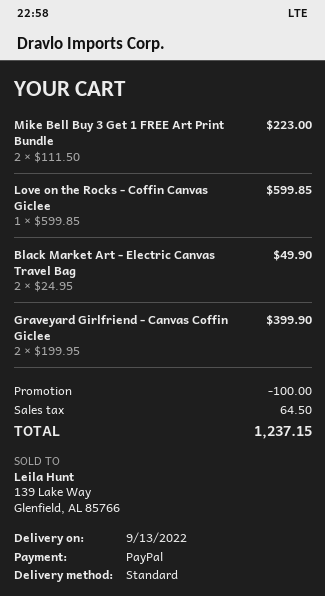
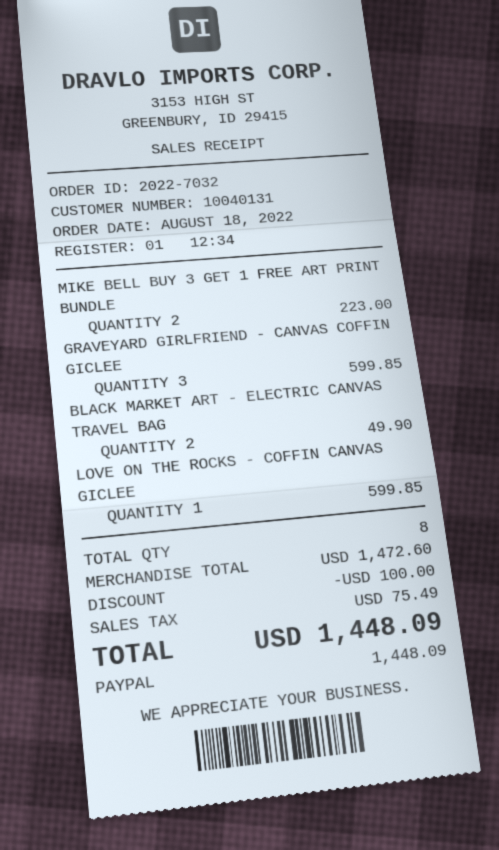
Graveyard Girlfriend - Canvas Coffin Giclee: 2 for 399.90 -> 3 for 599.85
tax: 64.50 -> 75.49
total: 1237.15 -> 1448.09

